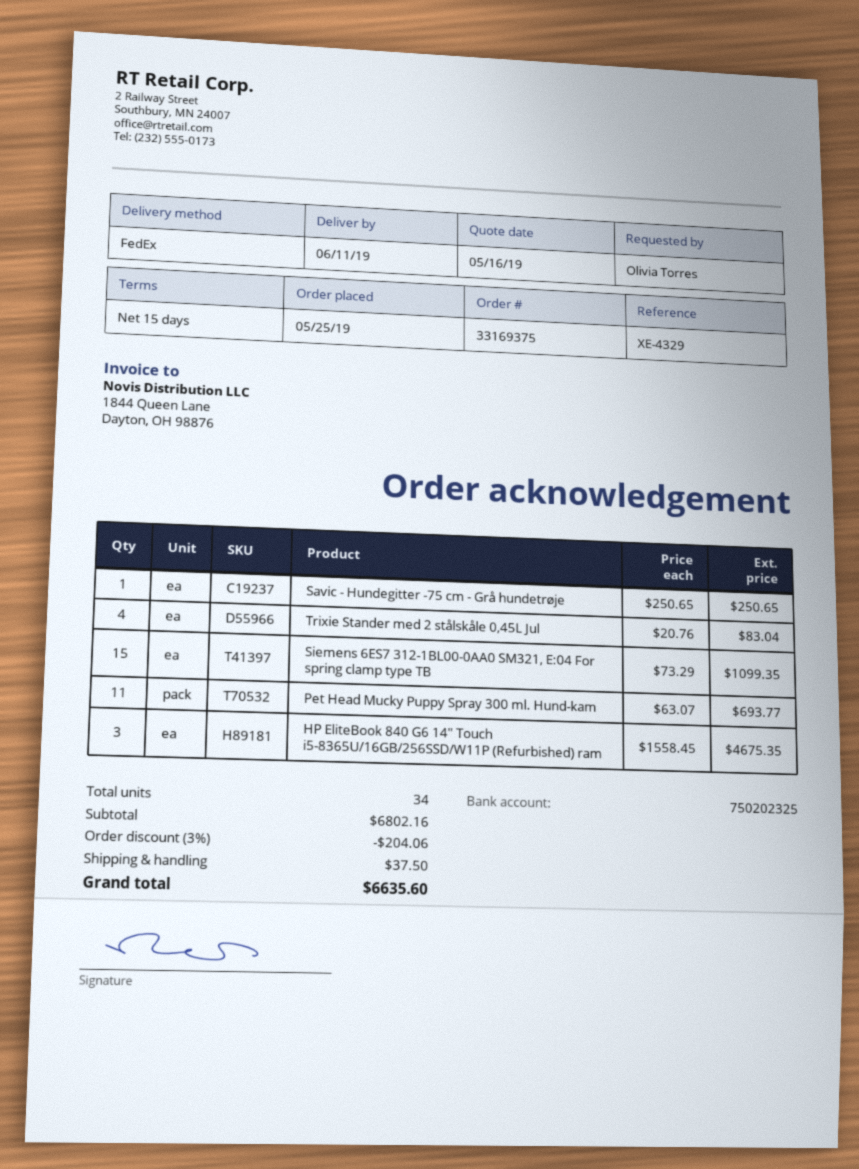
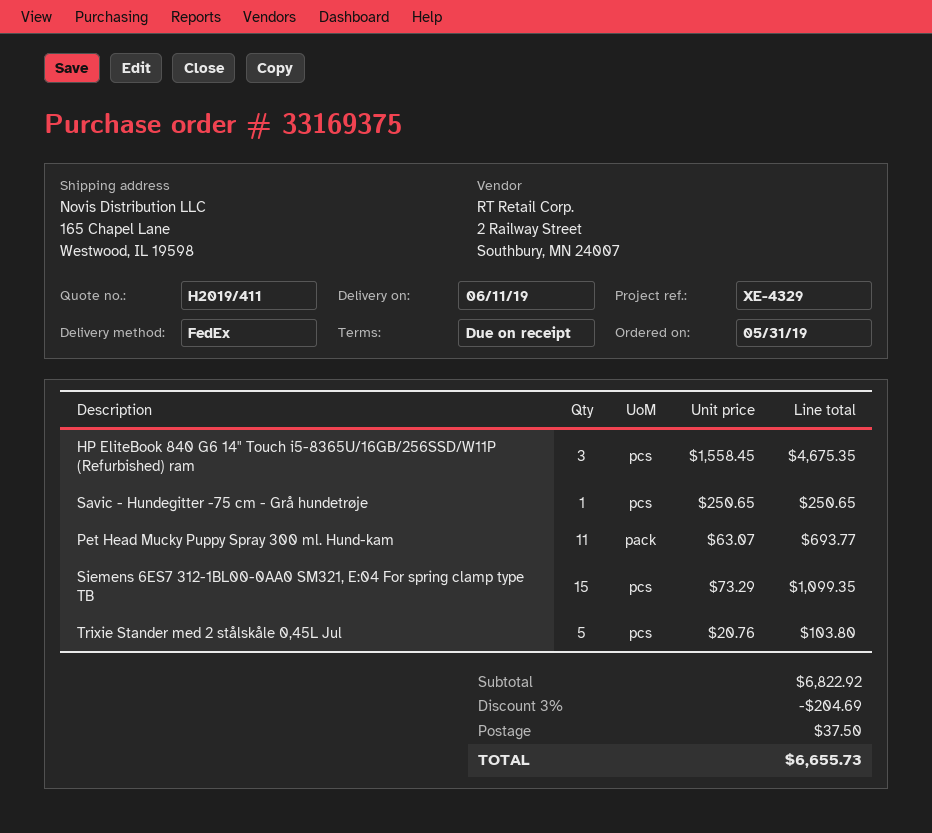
order date: 2019-05-25 -> 2019-05-31
payment terms: 15 days -> on receipt
Trixie Stander med 2 stålskåle 0,45L Jul: 4 x 20.76 = 83.04 -> 5 x 20.76 = 103.80
subtotal: 6802.16 -> 6822.92
discount: 3% = 204.06 -> 3% = 204.69
total: 6635.60 -> 6655.73

